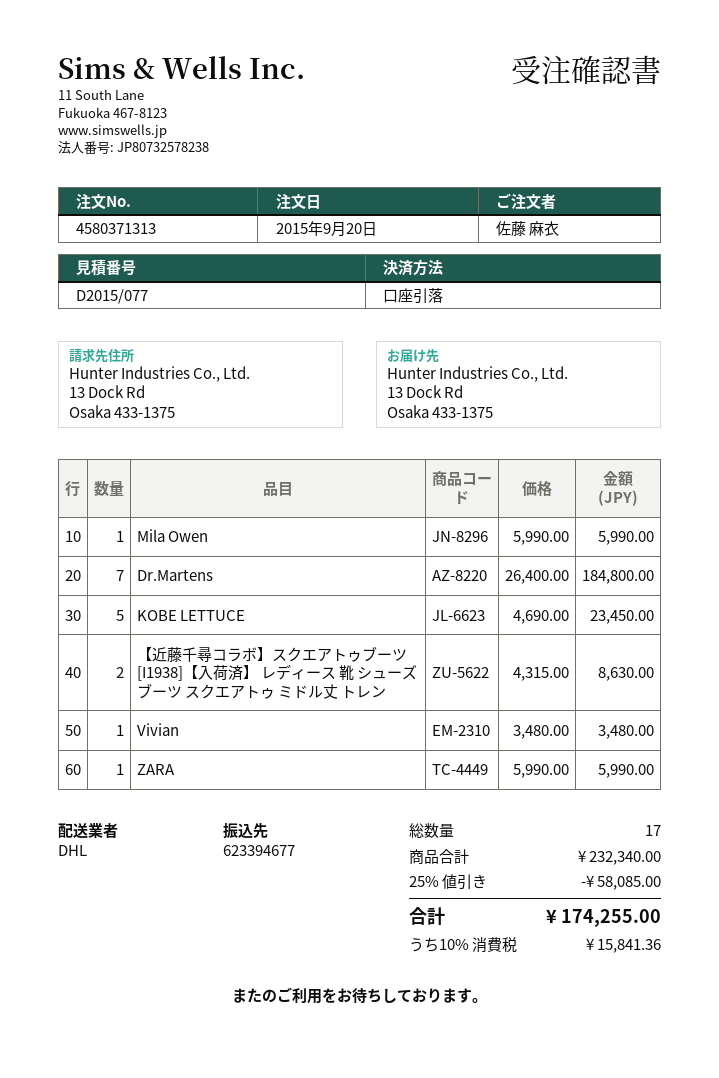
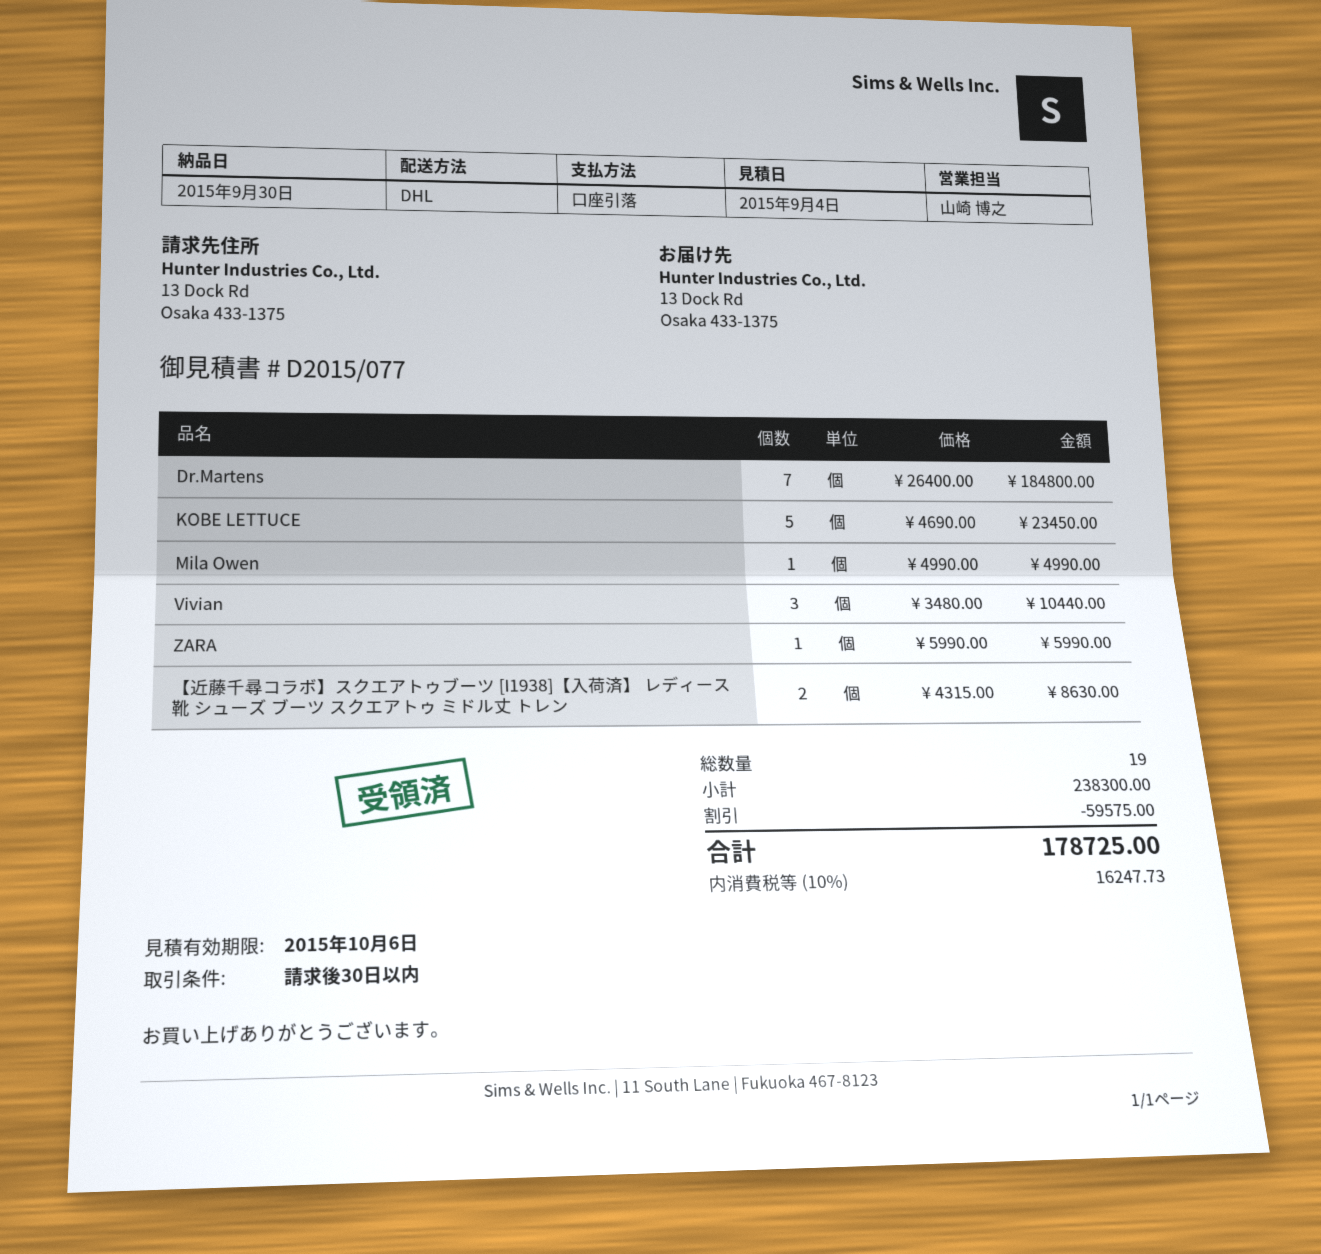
Mila Owen: 1 x 5990.00 = 5990.00 -> 1 x 4990.00 = 4990.00
Vivian: 1 x 3480.00 = 3480.00 -> 3 x 3480.00 = 10440.00
total quantity: 17 -> 19
subtotal: 232340.00 -> 238300.00
discount: 58085.00 -> 59575.00
tax: 10% = 15841.36 -> 10% = 16247.73
total: 174255.00 -> 178725.00

